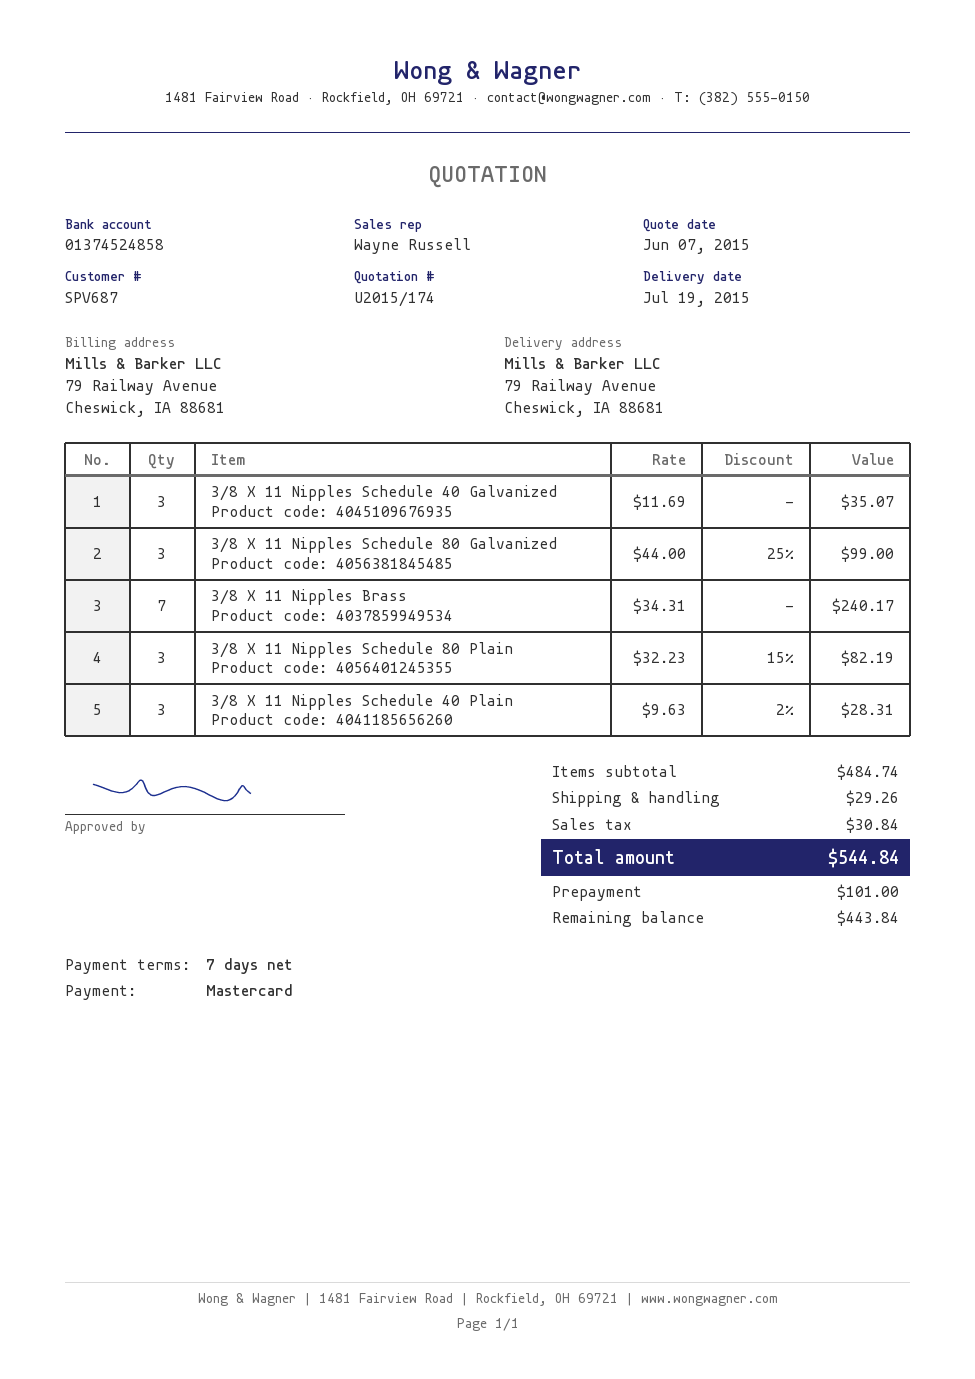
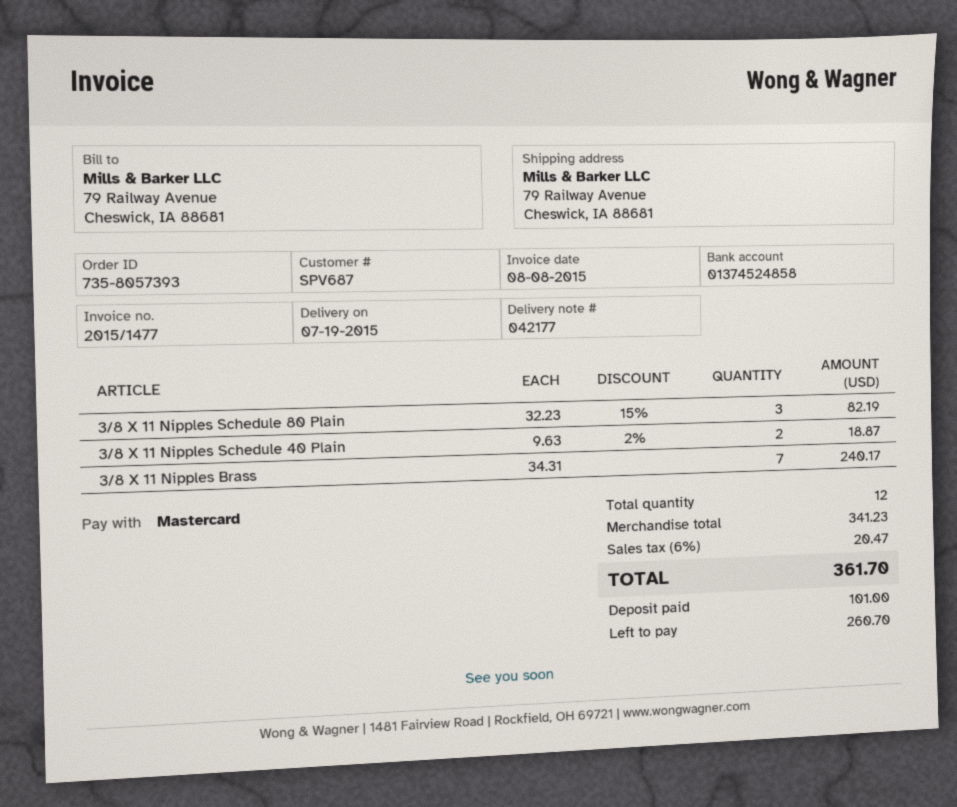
3/8 X 11 Nipples Schedule 40 Galvanized: 3 x 11.69 = 35.07 -> none
3/8 X 11 Nipples Schedule 80 Galvanized: 3 x 44.00 - 25% = 99.00 -> none
3/8 X 11 Nipples Schedule 40 Plain: 3 x 9.63 - 2% = 28.31 -> 2 x 9.63 - 2% = 18.87
subtotal: 484.74 -> 341.23
shipping: 29.26 -> none
tax: 30.84 -> 20.47
total: 544.84 -> 361.70
balance: 443.84 -> 260.70

